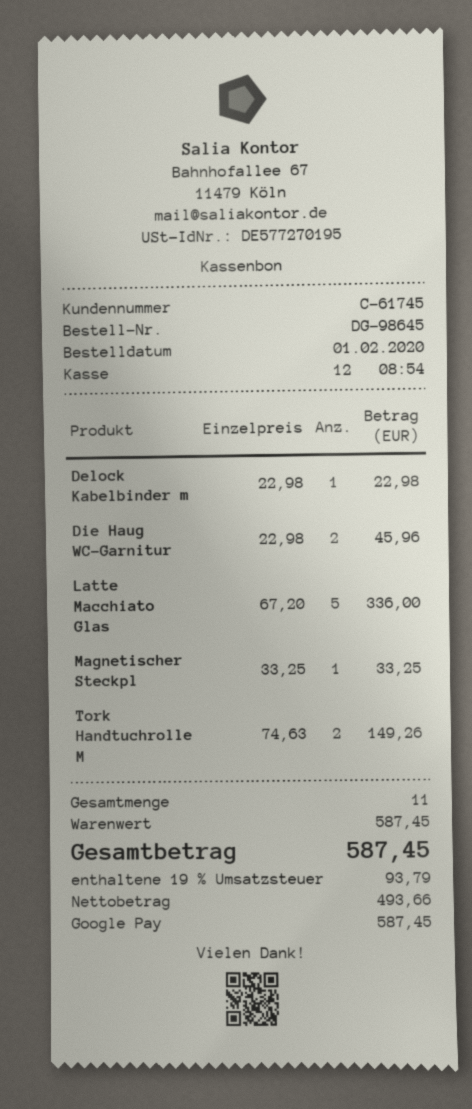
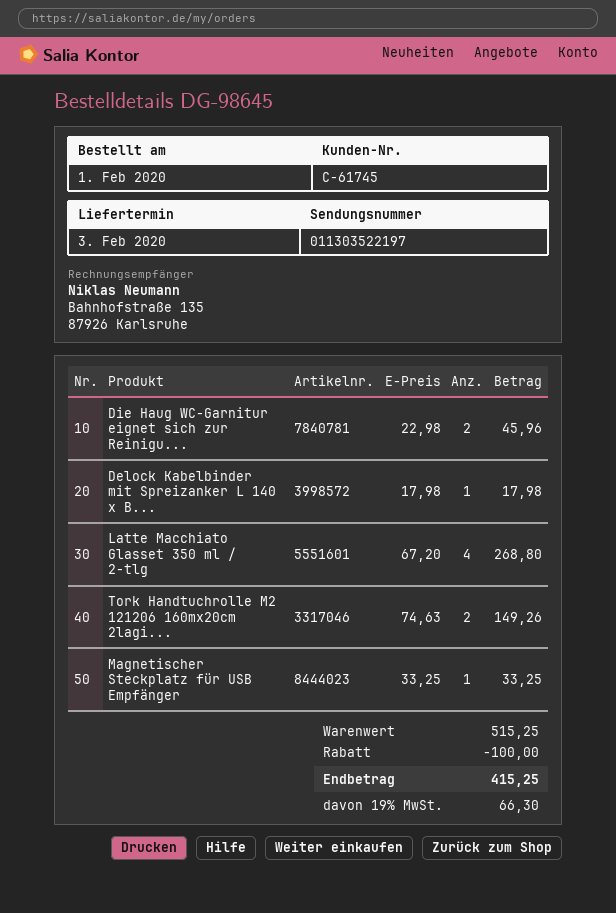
Delock Kabelbinder m: 1 x 22.98 = 22.98 -> 1 x 17.98 = 17.98
Latte Macchiato Glas: 5 x 67.20 = 336.00 -> 4 x 67.20 = 268.80
subtotal: 587.45 -> 515.25
discount: none -> 100.00
tax: 19% = 93.79 -> 19% = 66.30
total: 587.45 -> 415.25

